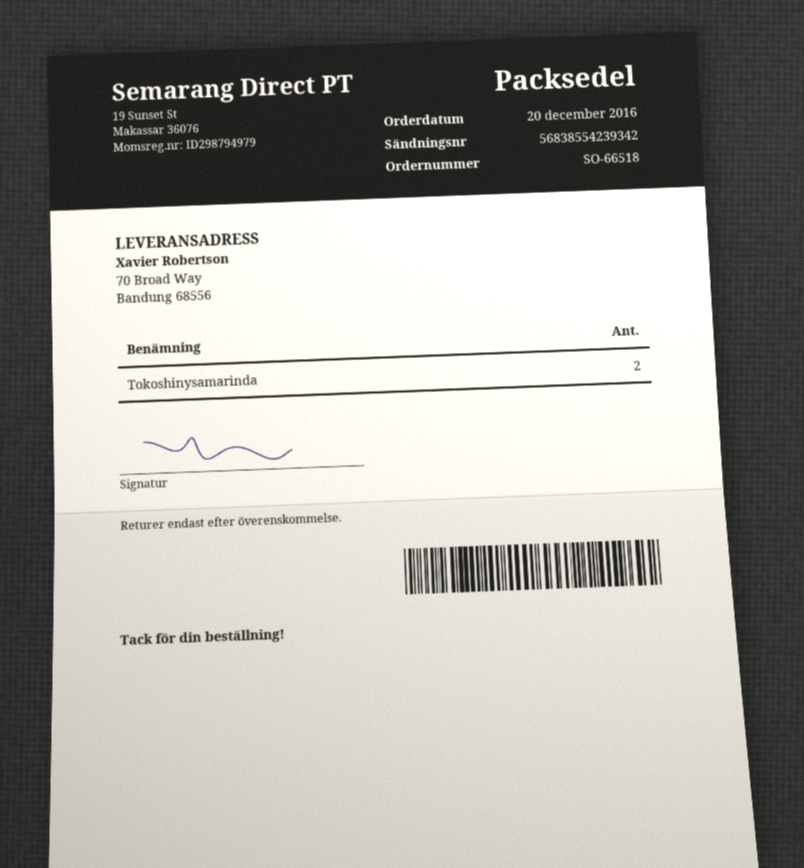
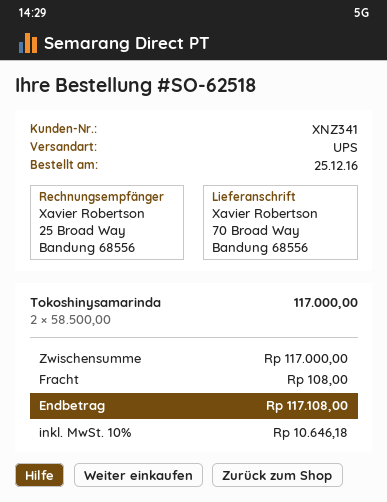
order number: SO-66518 -> SO-62518
order date: 2016-12-20 -> 2016-12-25

